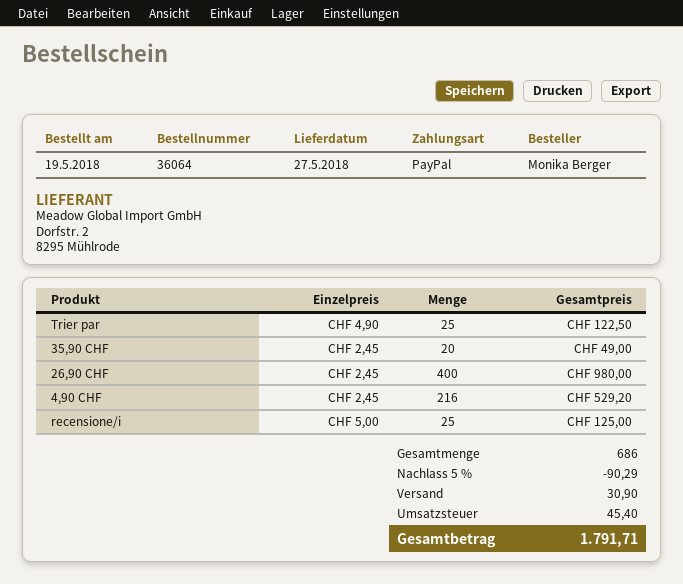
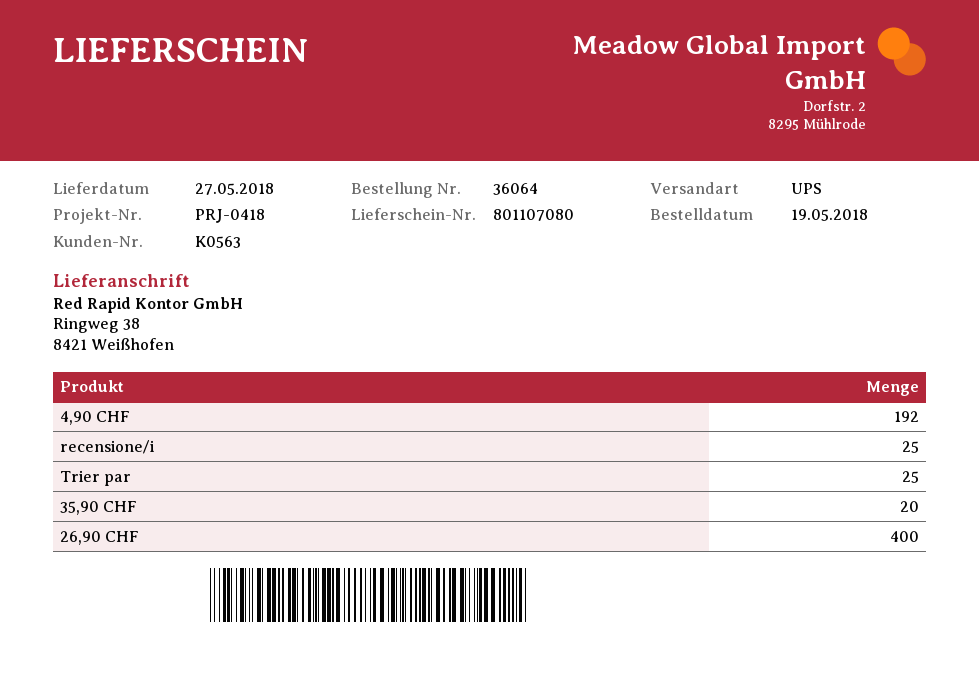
4,90 CHF: 216 -> 192

